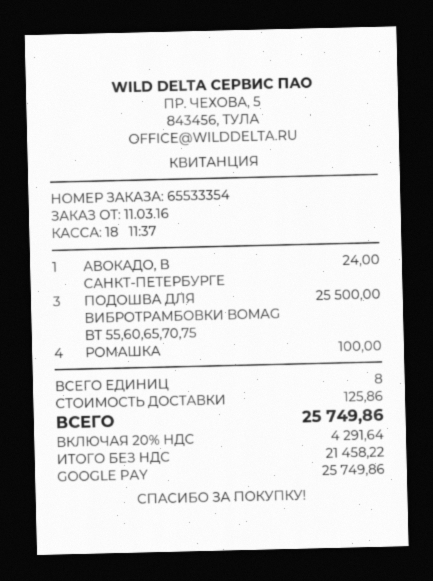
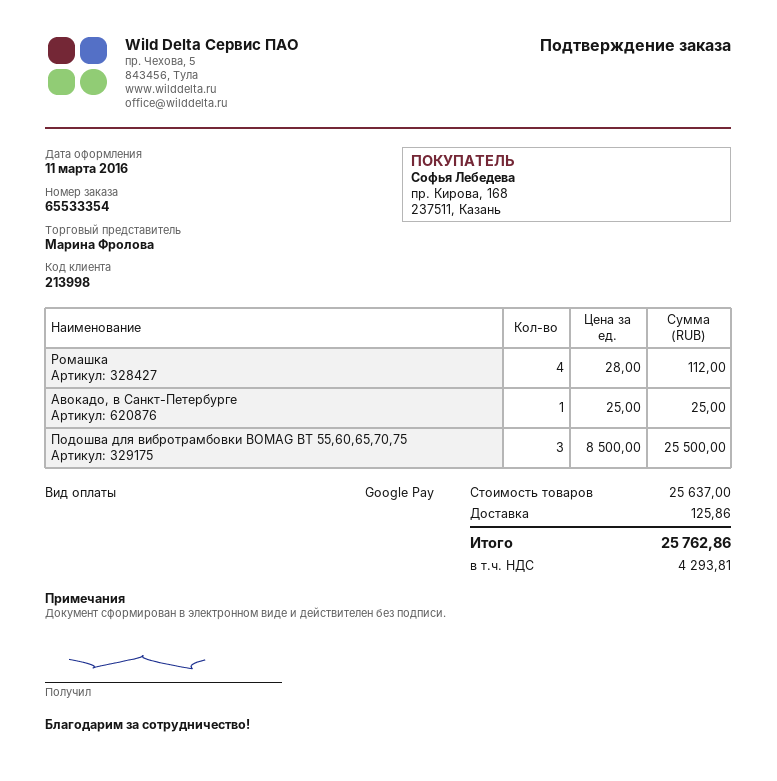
АВОКАДО, В САНКТ-ПЕТЕРБУРГЕ: 1 for 24.00 -> 1 for 25.00
РОМАШКА: 4 for 100.00 -> 4 for 112.00
tax: 4291.64 -> 4293.81
total: 25749.86 -> 25762.86

